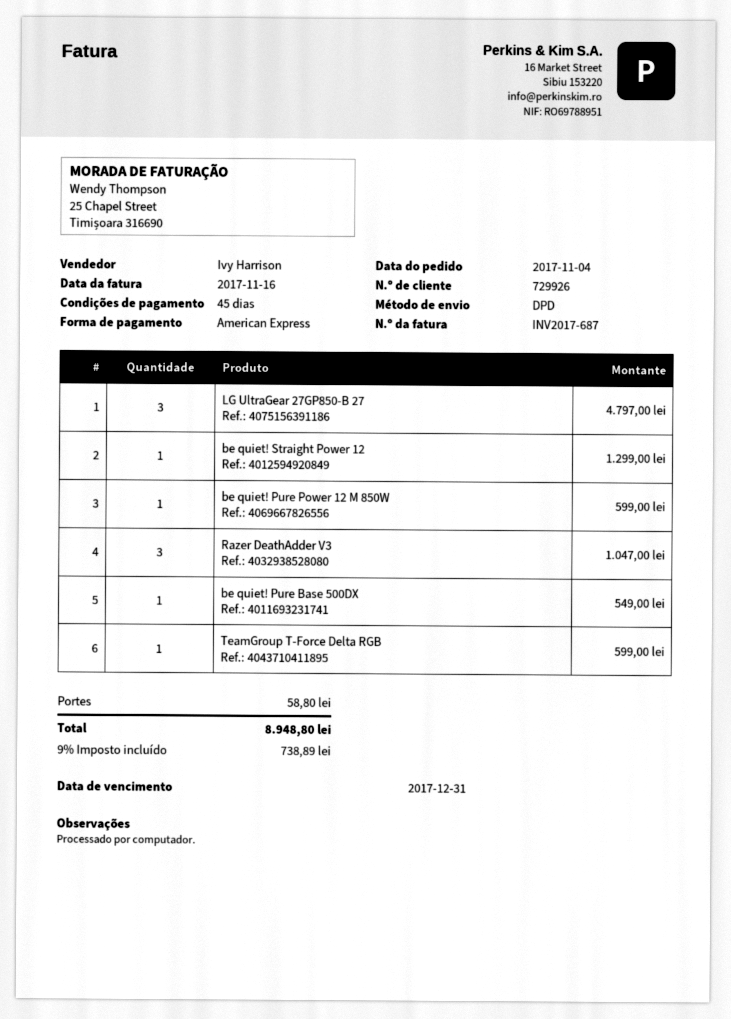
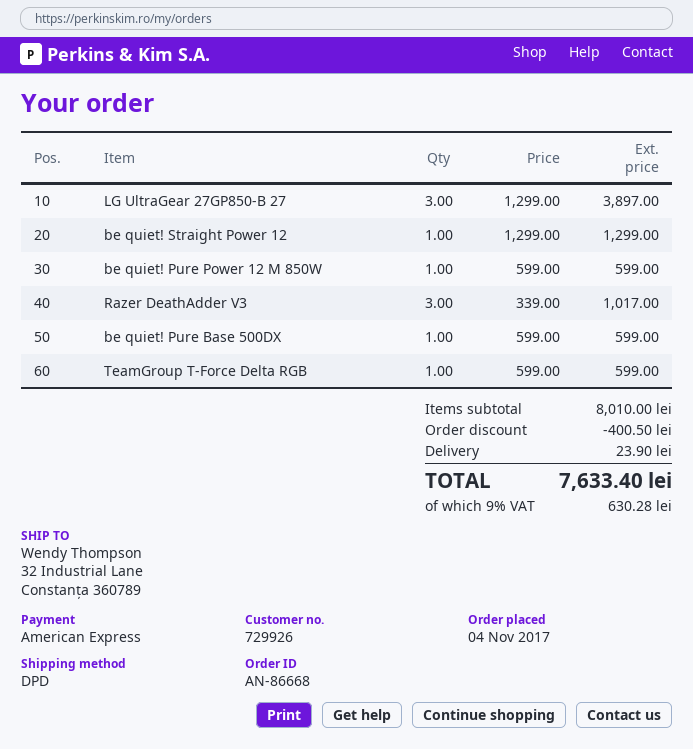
LG UltraGear 27GP850-B 27: 3 for 4797.00 -> 3 for 3897.00
Razer DeathAdder V3: 3 for 1047.00 -> 3 for 1017.00
be quiet! Pure Base 500DX: 1 for 549.00 -> 1 for 599.00
discount: none -> 400.50
shipping: 58.80 -> 23.90
tax: 9% = 738.89 -> 9% = 630.28
total: 8948.80 -> 7633.40

